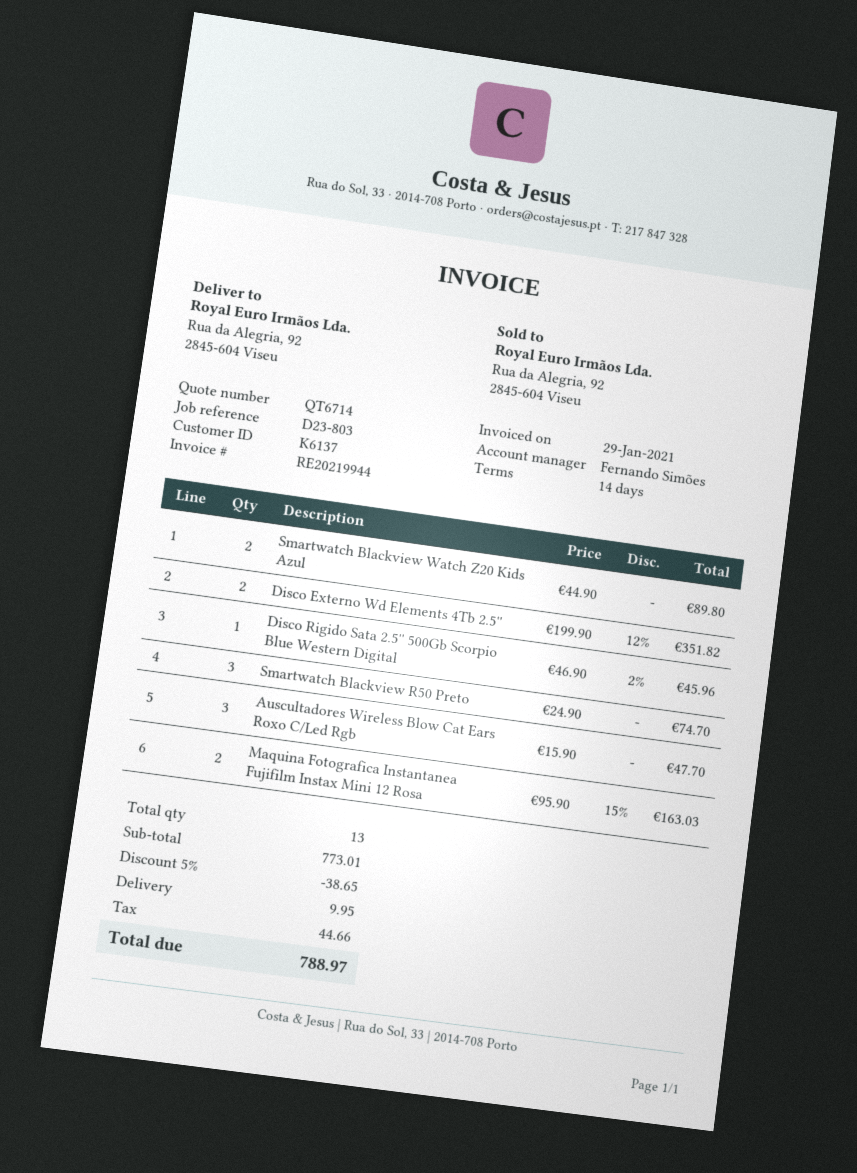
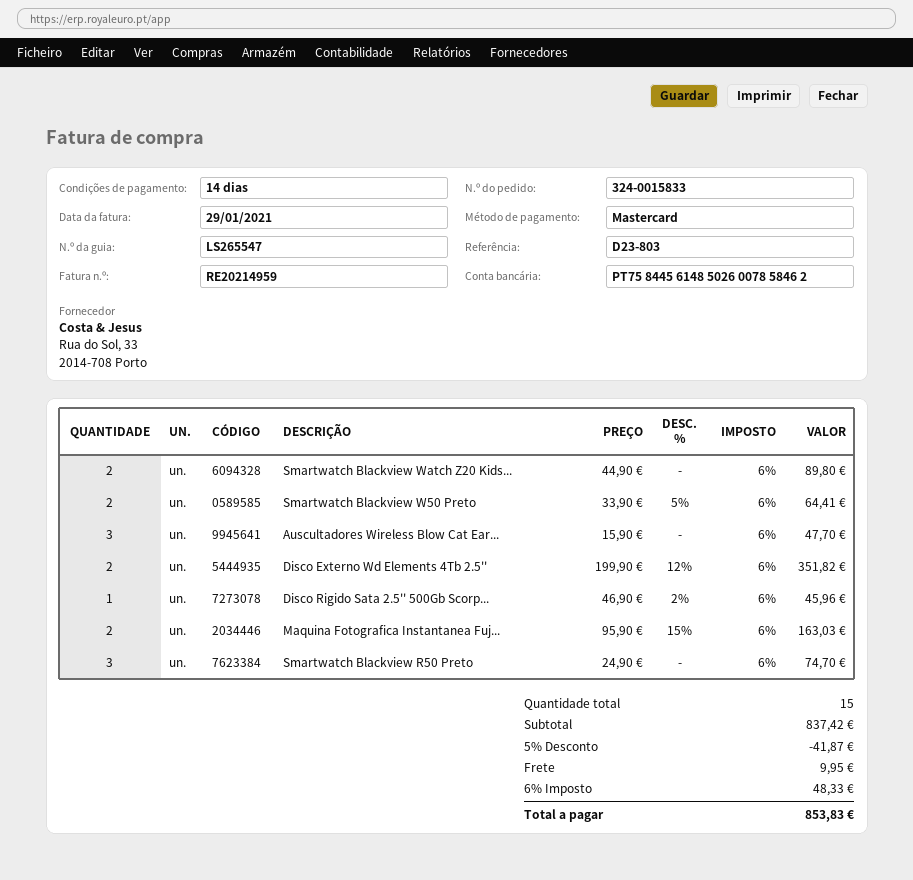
invoice number: RE20219944 -> RE20214959
Smartwatch Blackview W50 Preto: none -> 2 x 33.90 - 5% = 64.41
total quantity: 13 -> 15
subtotal: 773.01 -> 837.42
discount: 5% = 38.65 -> 5% = 41.87
tax: 44.66 -> 48.33
total: 788.97 -> 853.83

